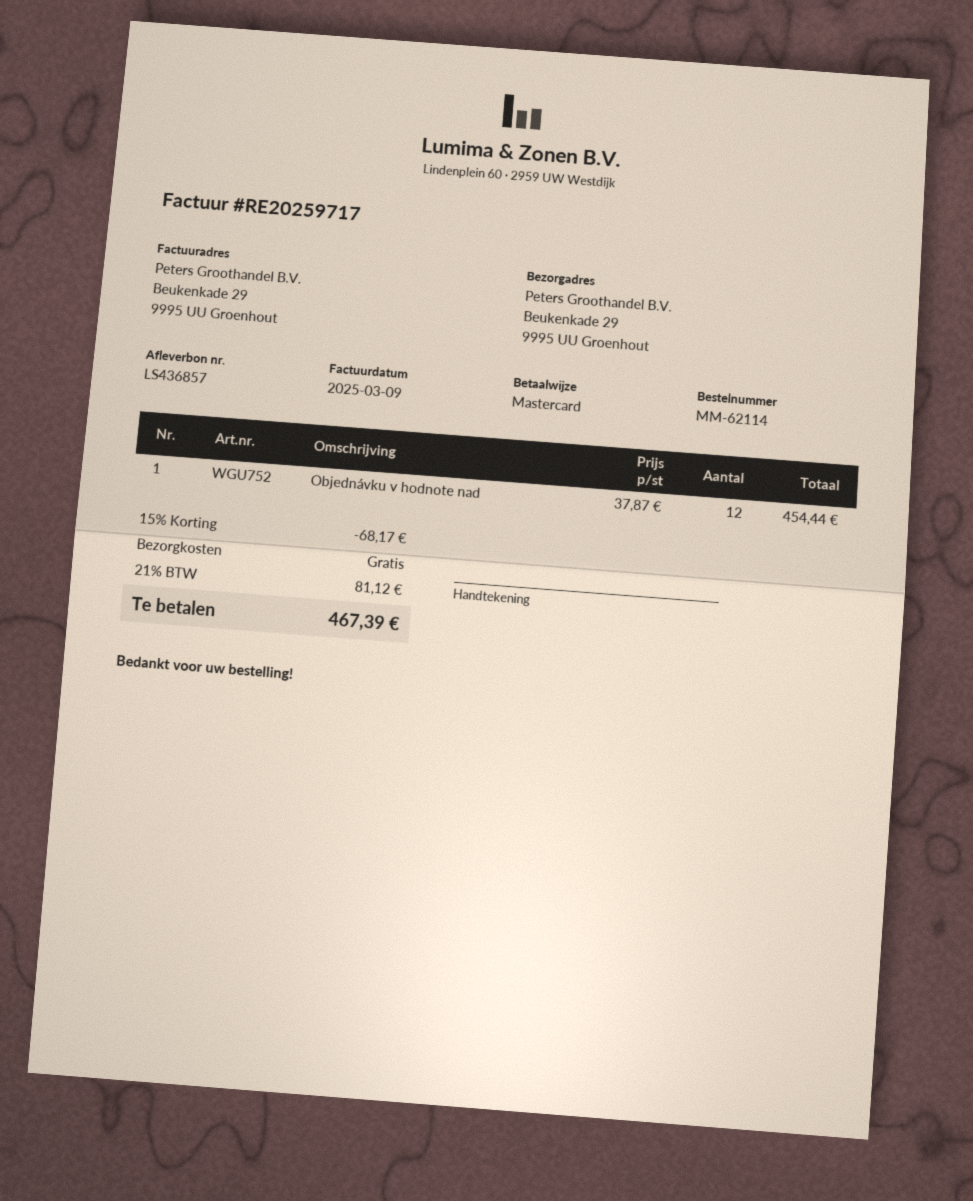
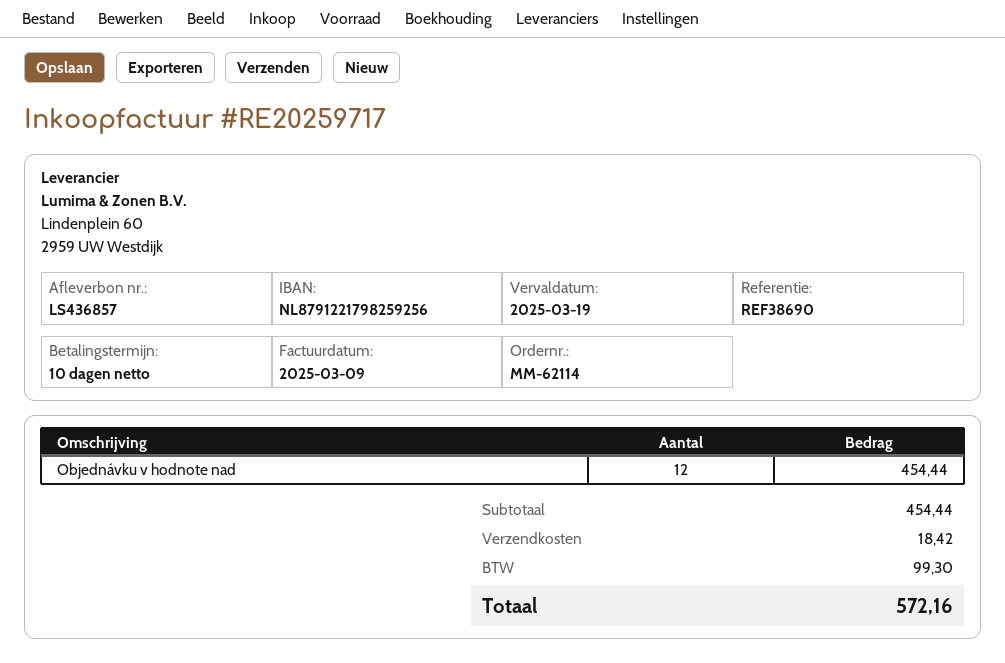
discount: 15% = 68.17 -> none
shipping: 0.00 -> 18.42
tax: 81.12 -> 99.30
total: 467.39 -> 572.16

